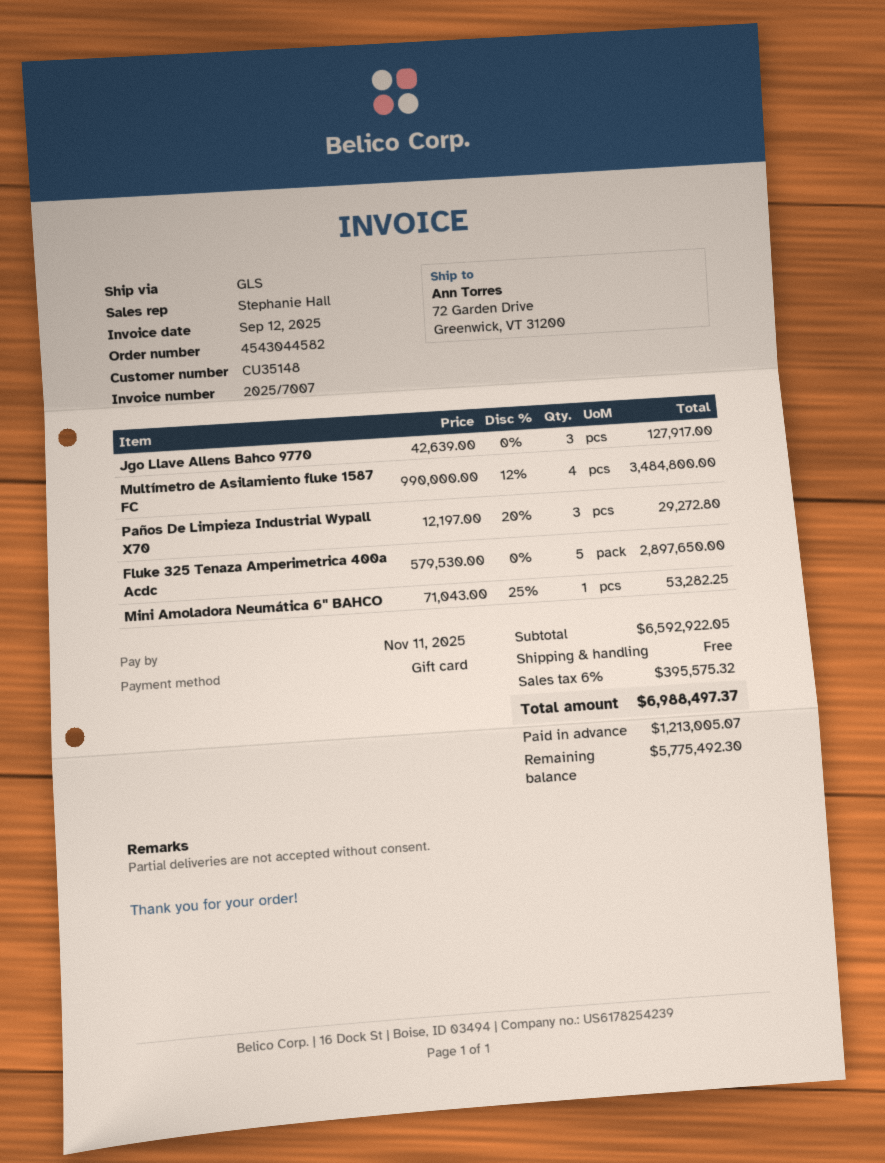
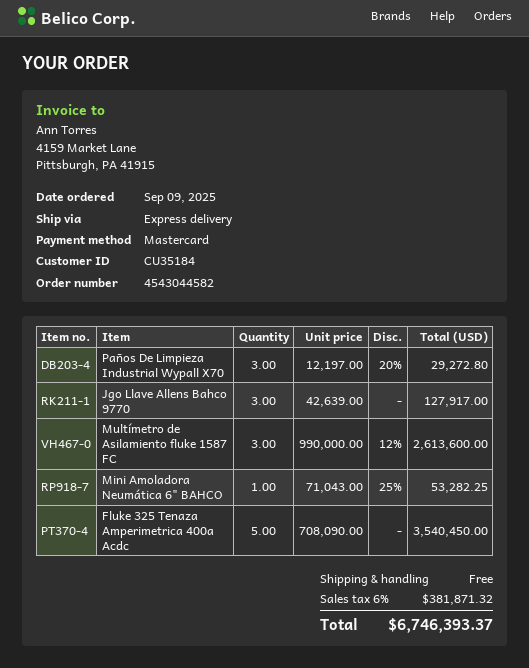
customer number: CU35148 -> CU35184
payment method: gift card -> Mastercard
shipping method: GLS -> express
Multímetro de Asilamiento fluke 1587 FC: 4 x 990000.00 - 12% = 3484800.00 -> 3 x 990000.00 - 12% = 2613600.00
Fluke 325 Tenaza Amperimetrica 400a Acdc: 5 x 579530.00 = 2897650.00 -> 5 x 708090.00 = 3540450.00
tax: 6% = 395575.32 -> 6% = 381871.32
total: 6988497.37 -> 6746393.37

